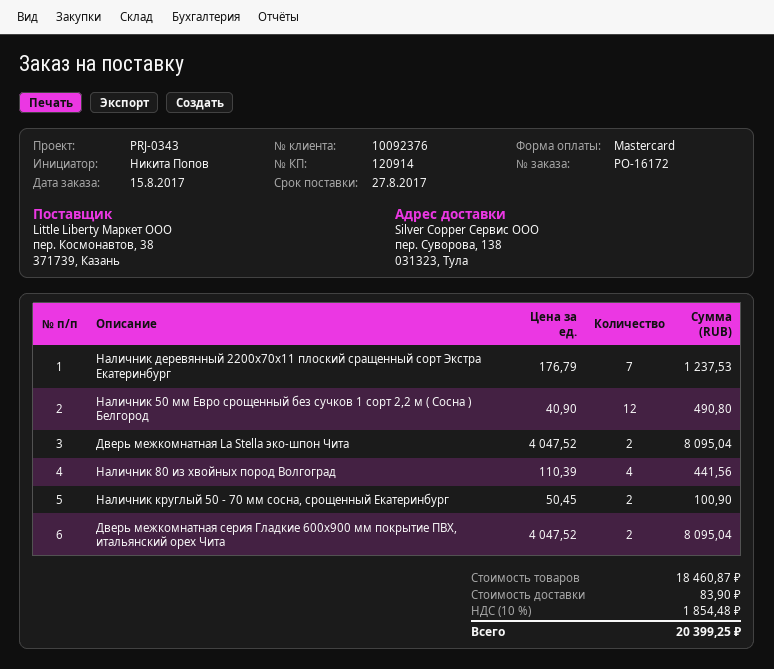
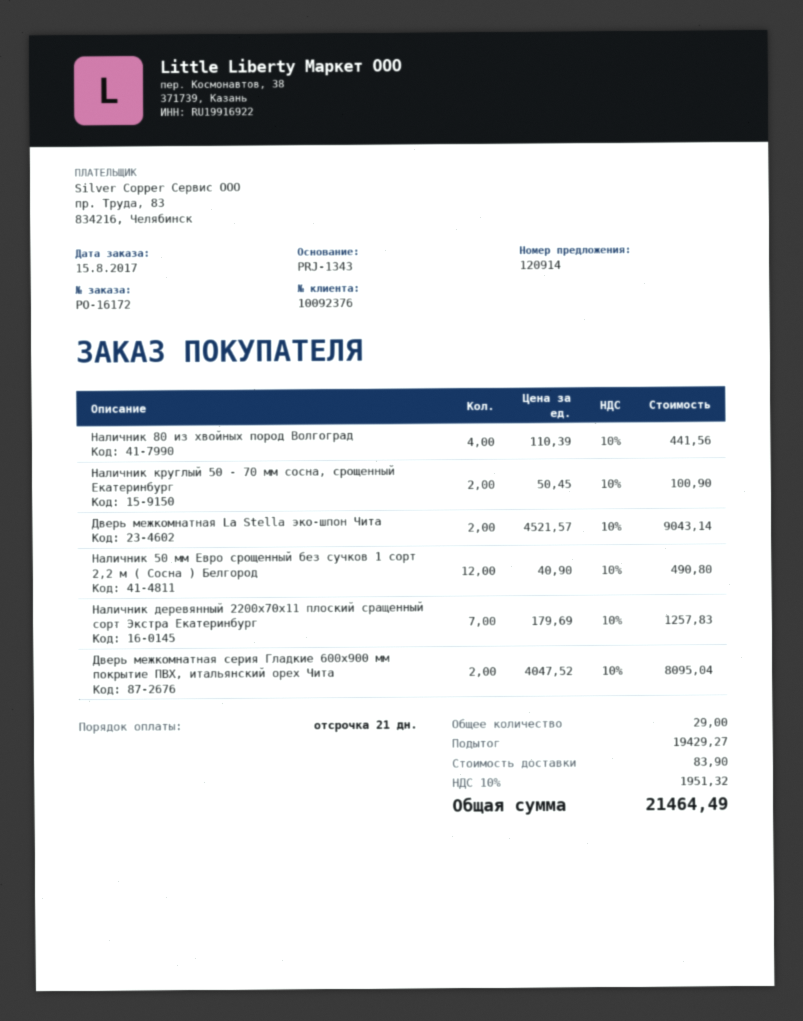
reference: PRJ-0343 -> PRJ-1343
Наличник деревянный 2200х70х11 плоский сращенный сорт Экстра Екатеринбург: 7 x 176.79 = 1237.53 -> 7 x 179.69 = 1257.83
Дверь межкомнатная La Stella эко-шпон Чита: 2 x 4047.52 = 8095.04 -> 2 x 4521.57 = 9043.14
subtotal: 18460.87 -> 19429.27
tax: 10% = 1854.48 -> 10% = 1951.32
total: 20399.25 -> 21464.49

